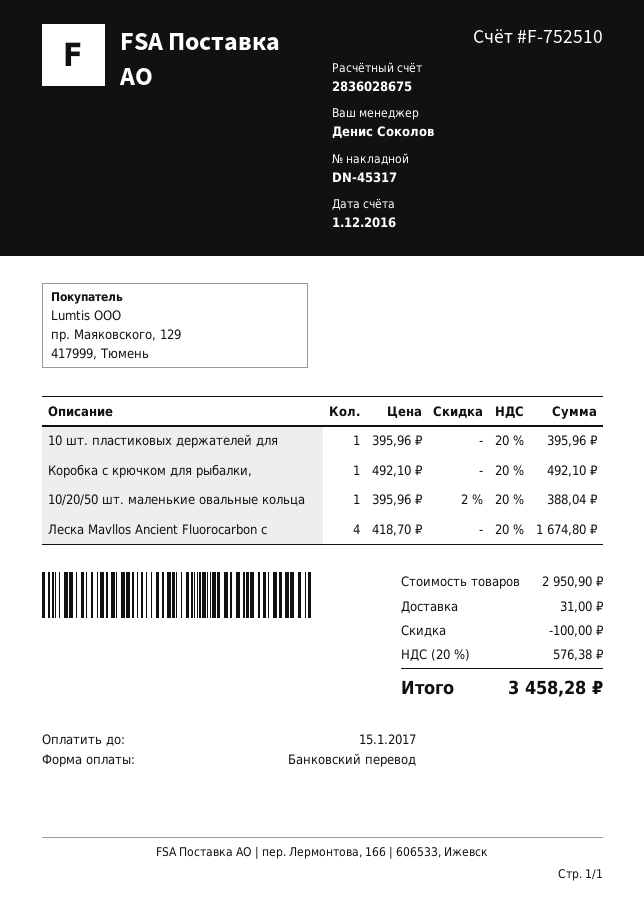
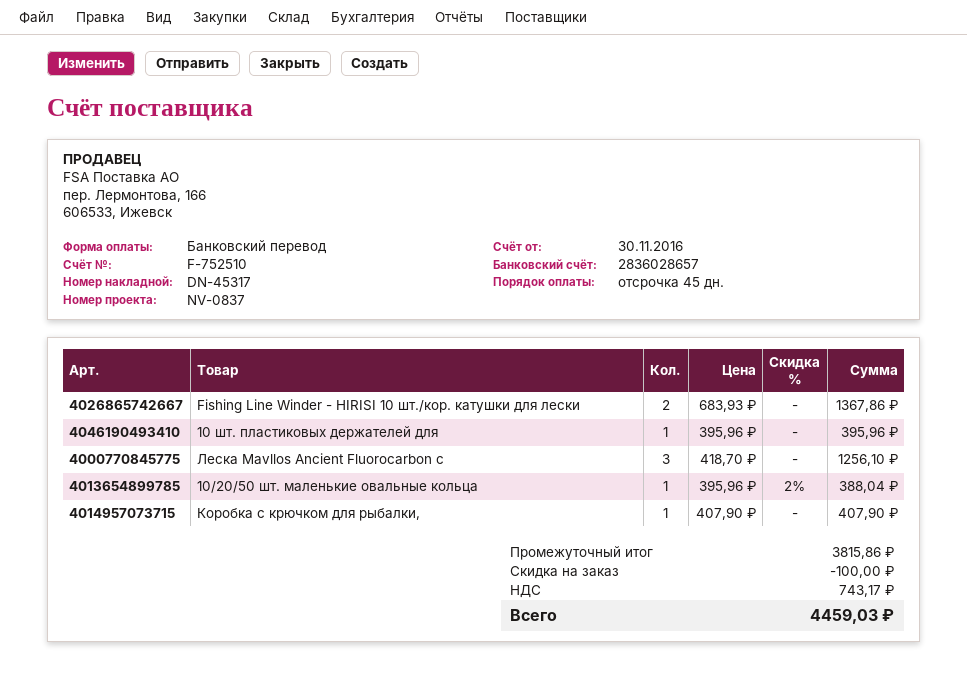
invoice date: 2016-12-01 -> 2016-11-30
bank account: 2836028675 -> 2836028657
Коробка с крючком для рыбалки,: 1 x 492.10 = 492.10 -> 1 x 407.90 = 407.90
Леска Mavllos Ancient Fluorocarbon с: 4 x 418.70 = 1674.80 -> 3 x 418.70 = 1256.10
Fishing Line Winder - HIRISI 10 шт./кор. катушки для лески: none -> 2 x 683.93 = 1367.86
subtotal: 2950.90 -> 3815.86
shipping: 31.00 -> none
tax: 576.38 -> 743.17
total: 3458.28 -> 4459.03

